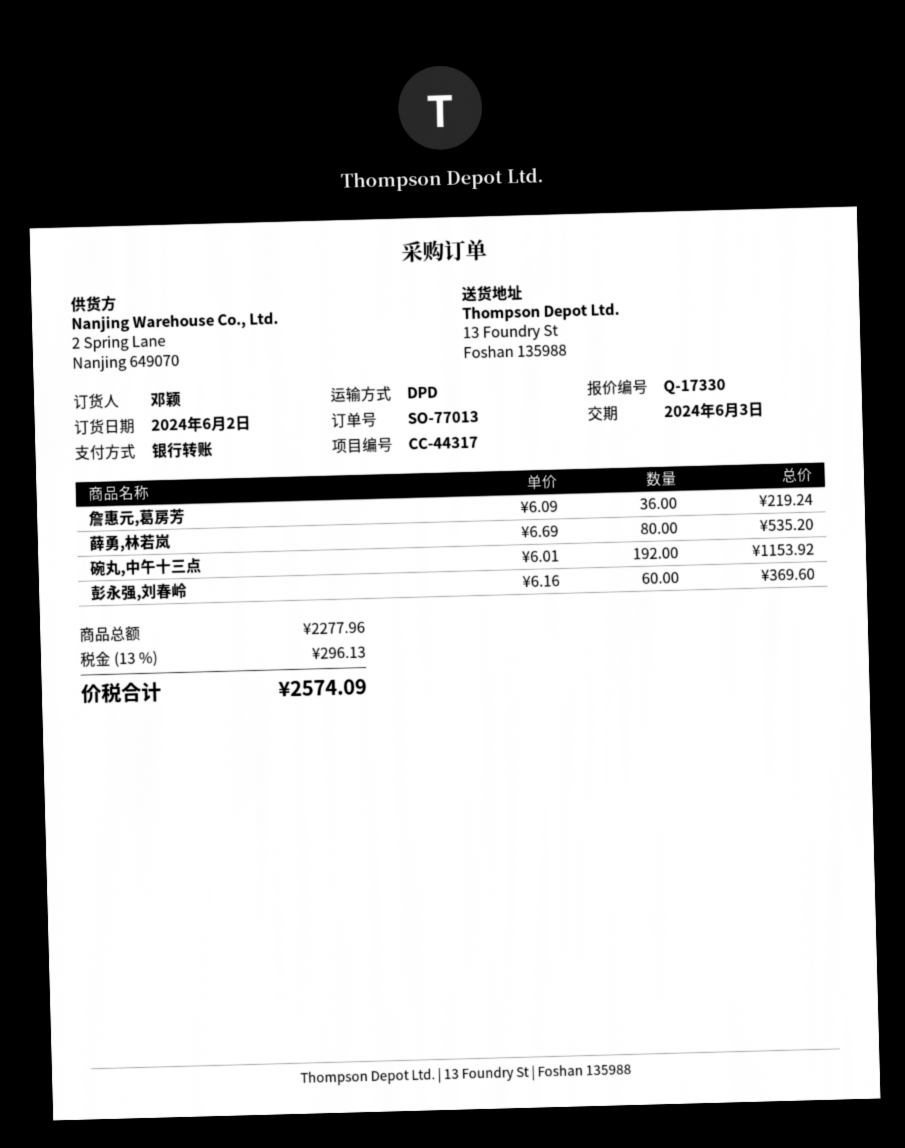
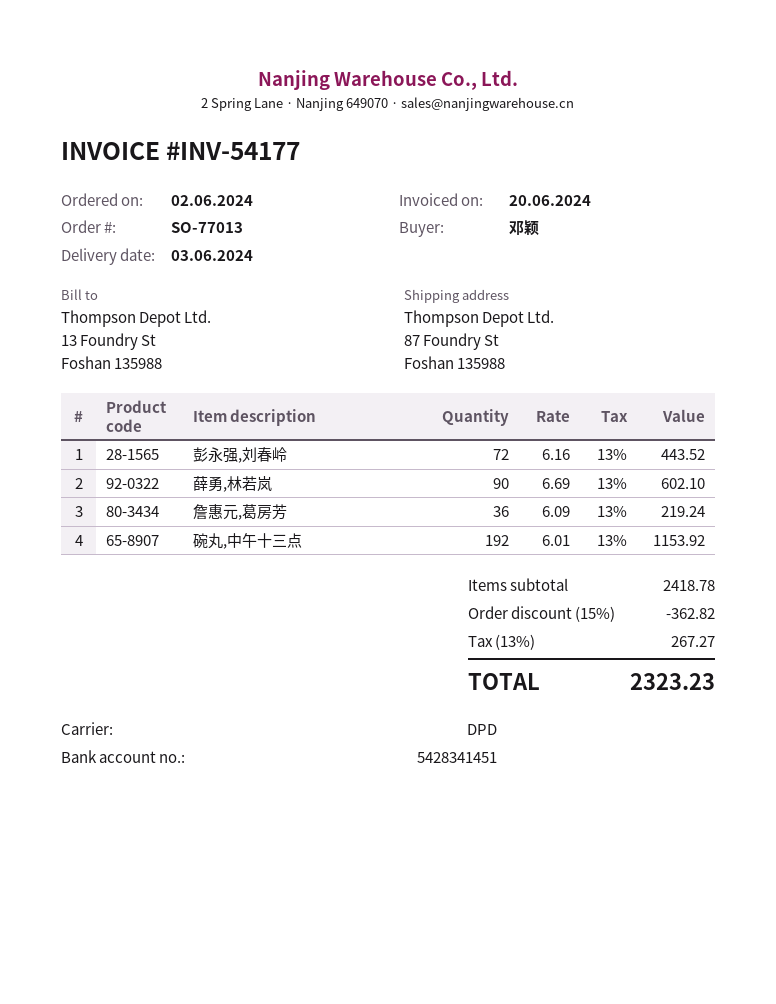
ship to: 13 Foundry St, Foshan 135988 -> 87 Foundry St, Foshan 135988
薛勇,林若岚: 80 x 6.69 = 535.20 -> 90 x 6.69 = 602.10
彭永强,刘春岭: 60 x 6.16 = 369.60 -> 72 x 6.16 = 443.52
subtotal: 2277.96 -> 2418.78
discount: none -> 15% = 362.82
tax: 13% = 296.13 -> 13% = 267.27
total: 2574.09 -> 2323.23

